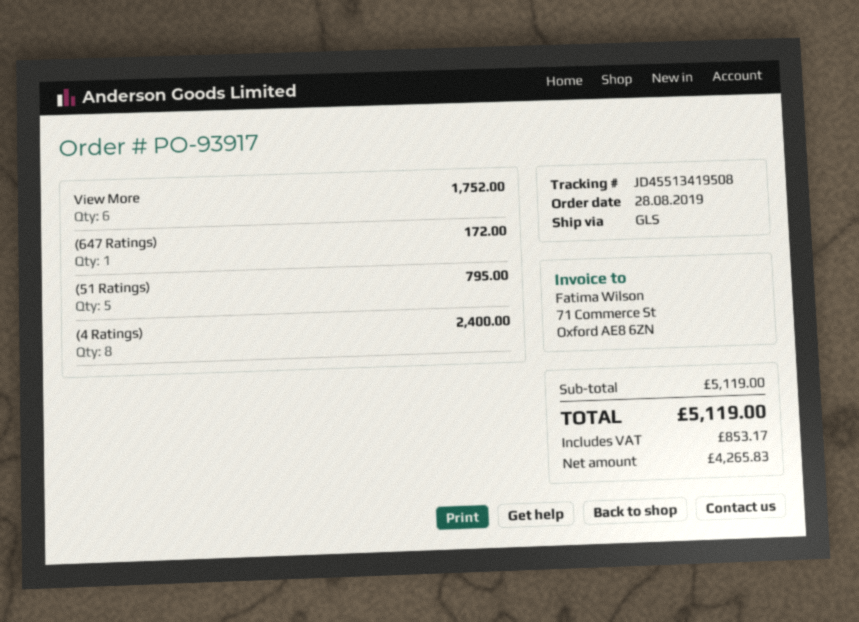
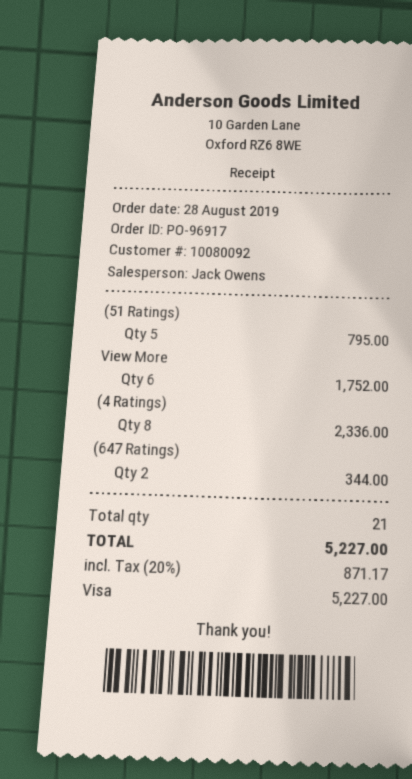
order number: PO-93917 -> PO-96917
(647 Ratings): 1 for 172.00 -> 2 for 344.00
(4 Ratings): 8 for 2400.00 -> 8 for 2336.00
tax: 853.17 -> 871.17
total: 5119.00 -> 5227.00

